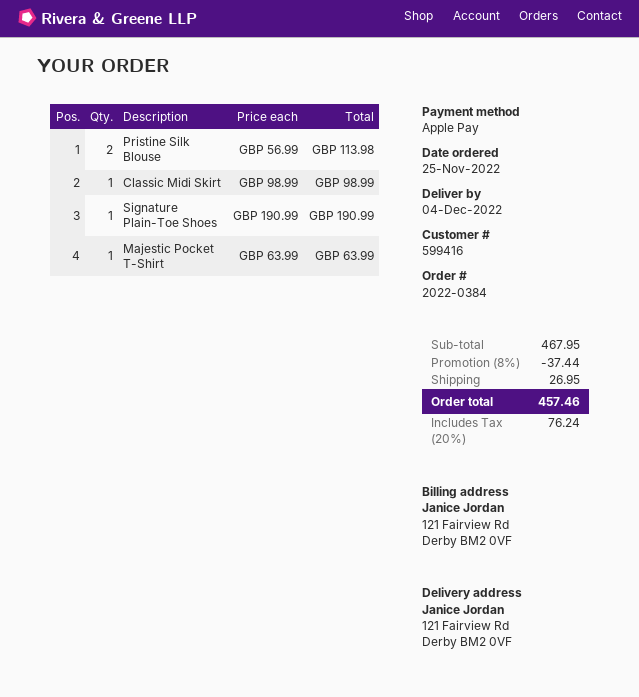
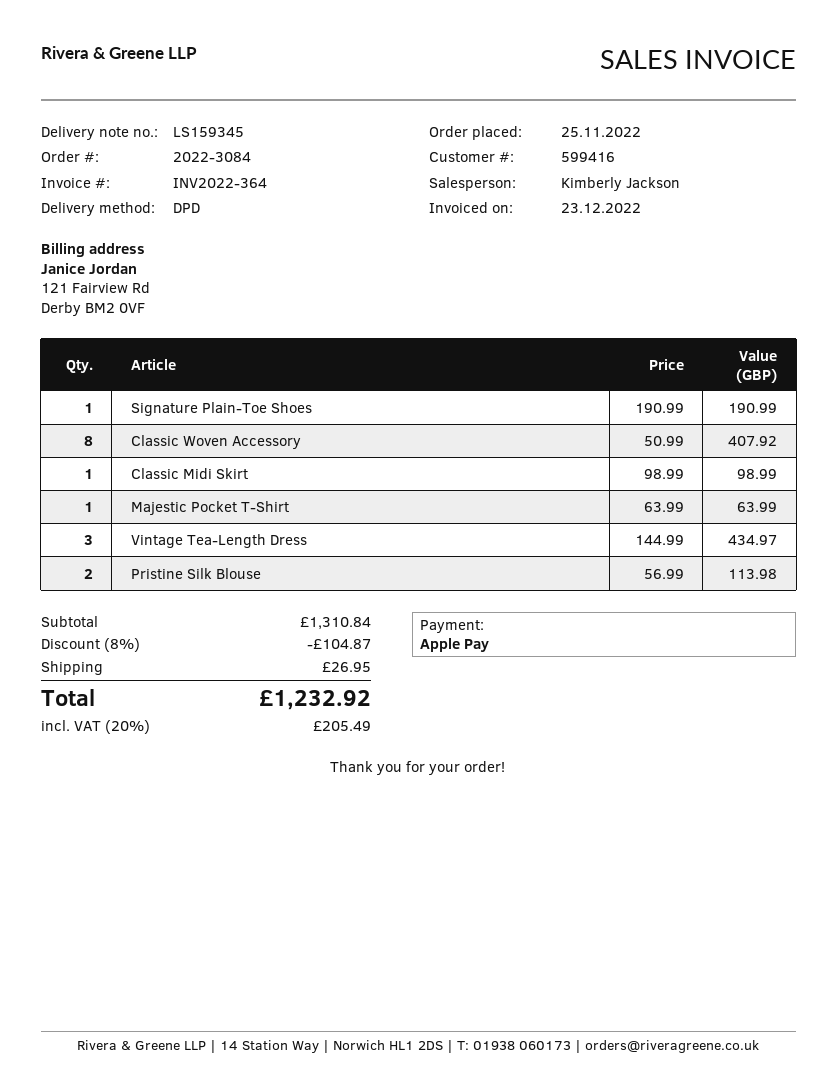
order number: 2022-0384 -> 2022-3084
Classic Woven Accessory: none -> 8 x 50.99 = 407.92
Vintage Tea-Length Dress: none -> 3 x 144.99 = 434.97
subtotal: 467.95 -> 1310.84
discount: 8% = 37.44 -> 8% = 104.87
tax: 20% = 76.24 -> 20% = 205.49
total: 457.46 -> 1232.92

